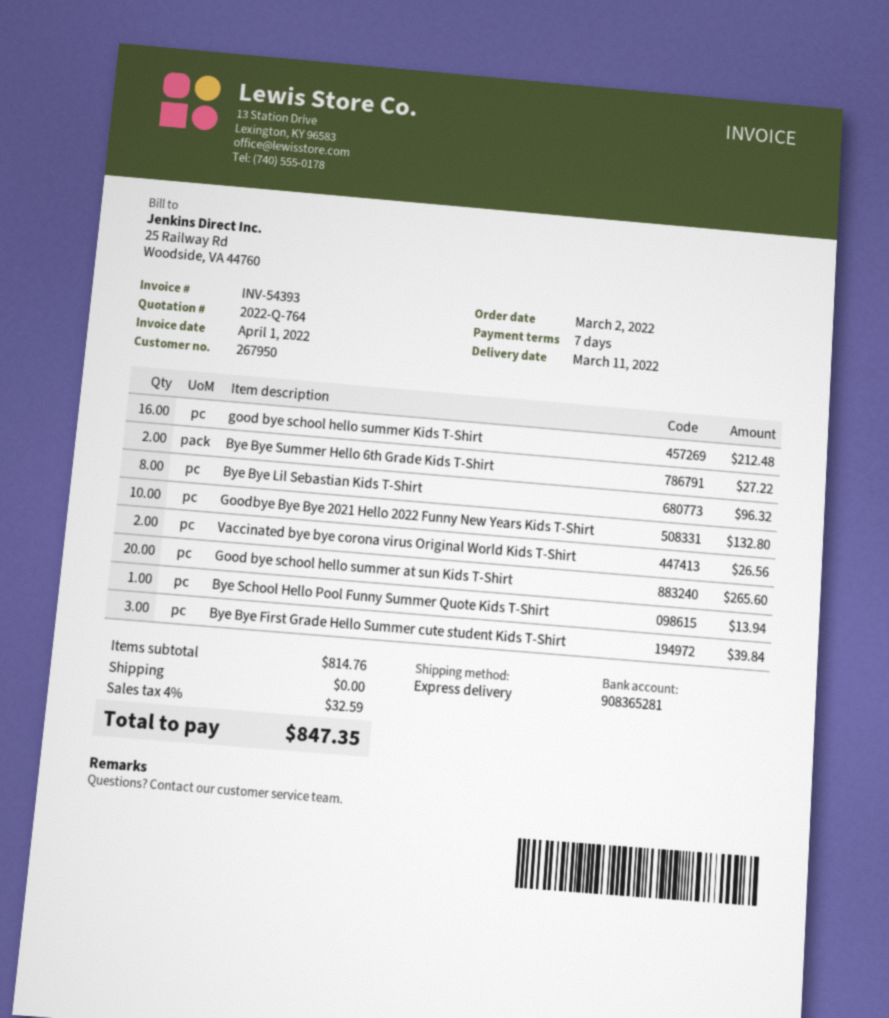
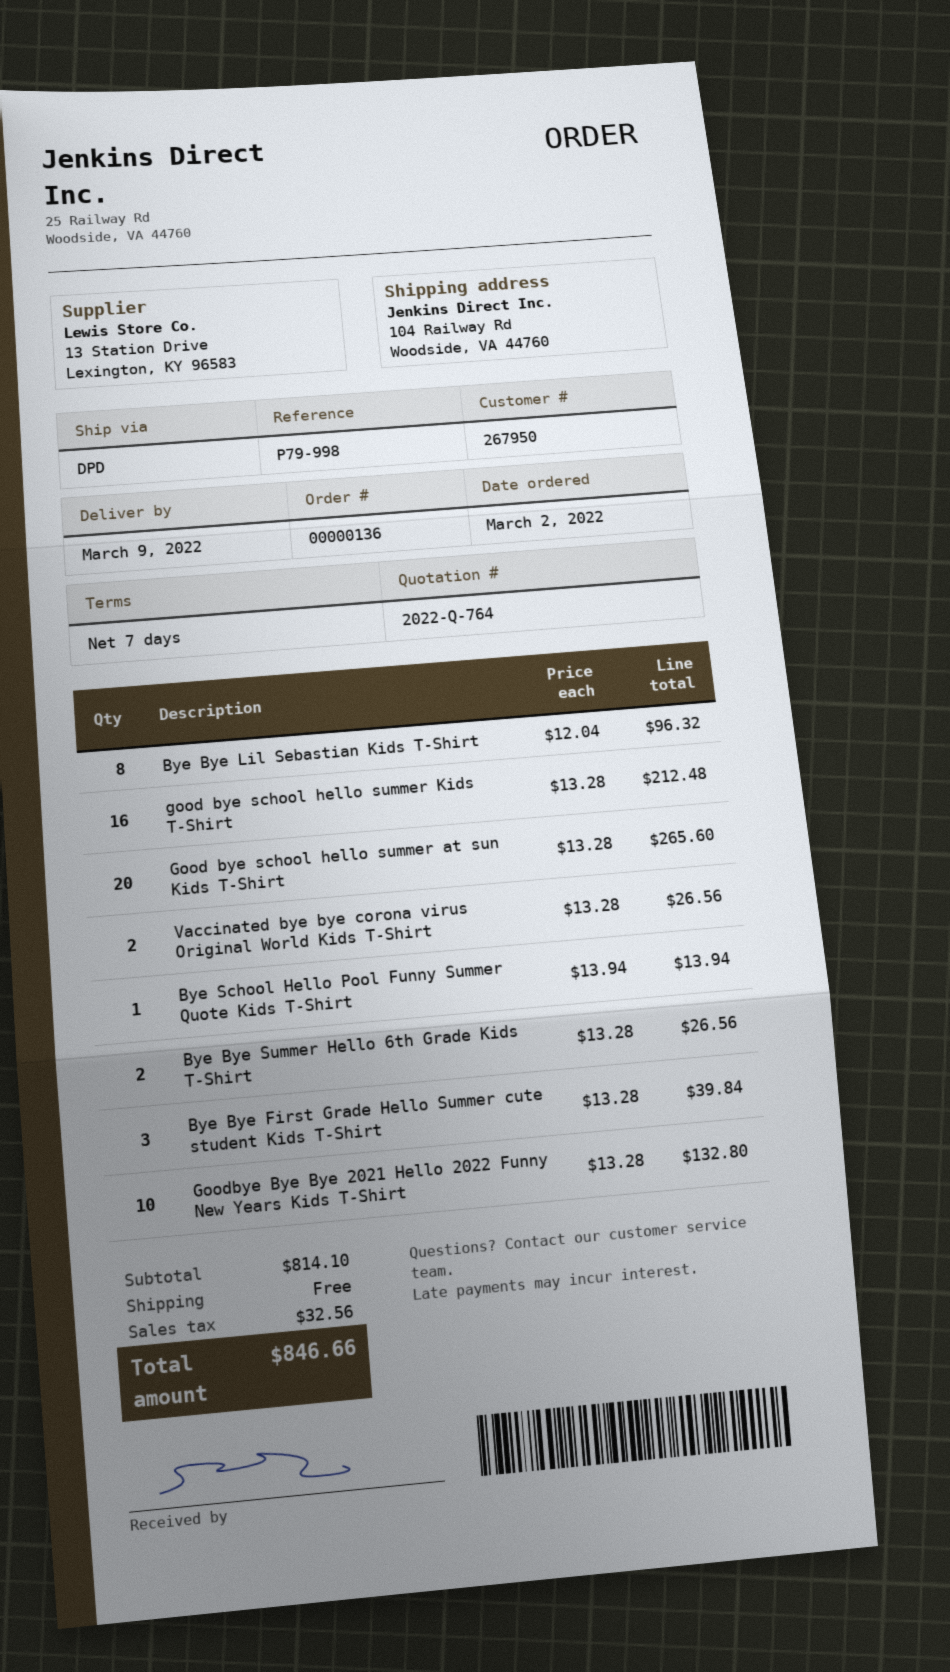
delivery date: 2022-03-11 -> 2022-03-09
shipping method: express -> DPD
Bye Bye Summer Hello 6th Grade Kids T-Shirt: 2 for 27.22 -> 2 for 26.56
subtotal: 814.76 -> 814.10
tax: 32.59 -> 32.56
total: 847.35 -> 846.66

